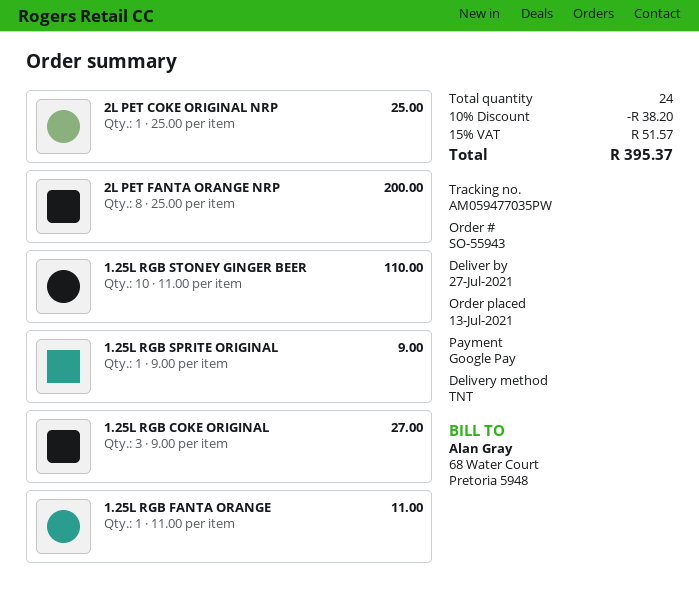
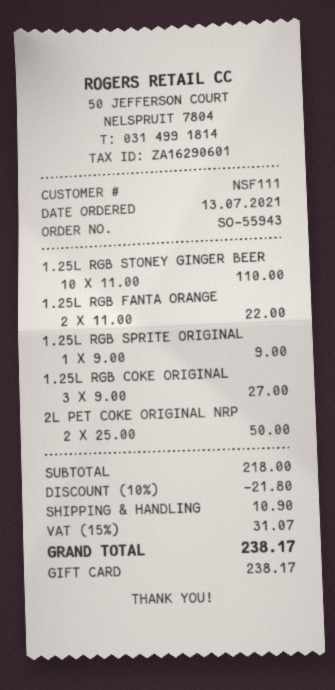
payment method: Google Pay -> gift card
2L PET COKE ORIGINAL NRP: 1 x 25.00 = 25.00 -> 2 x 25.00 = 50.00
2L PET FANTA ORANGE NRP: 8 x 25.00 = 200.00 -> none
1.25L RGB FANTA ORANGE: 1 x 11.00 = 11.00 -> 2 x 11.00 = 22.00
discount: 10% = 38.20 -> 10% = 21.80
shipping: none -> 10.90
tax: 15% = 51.57 -> 15% = 31.07
total: 395.37 -> 238.17

